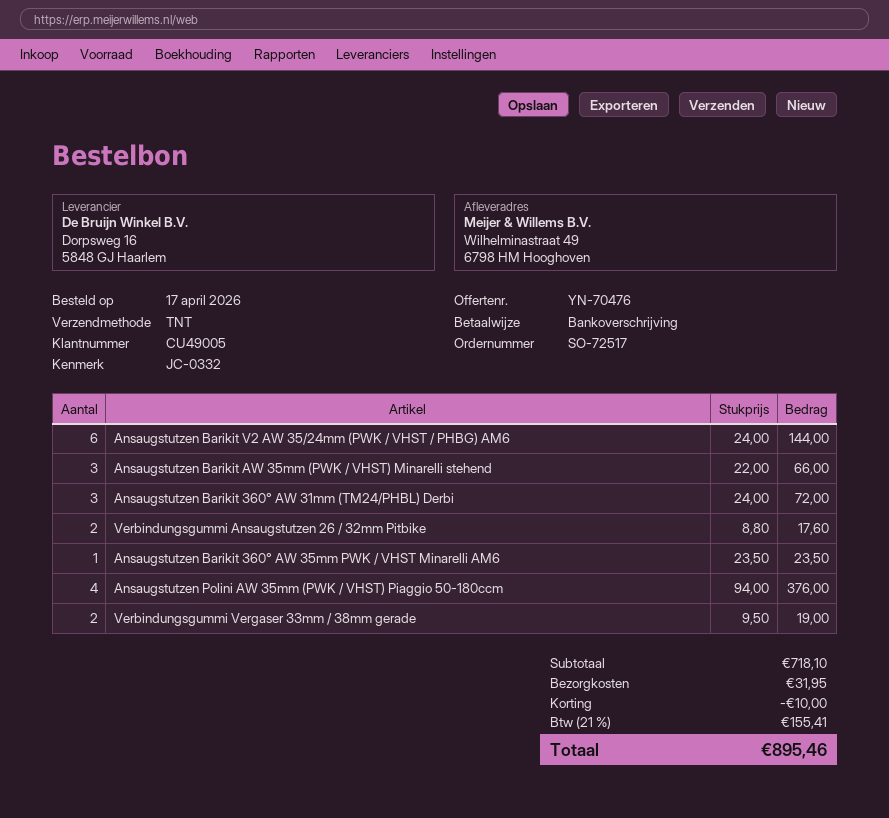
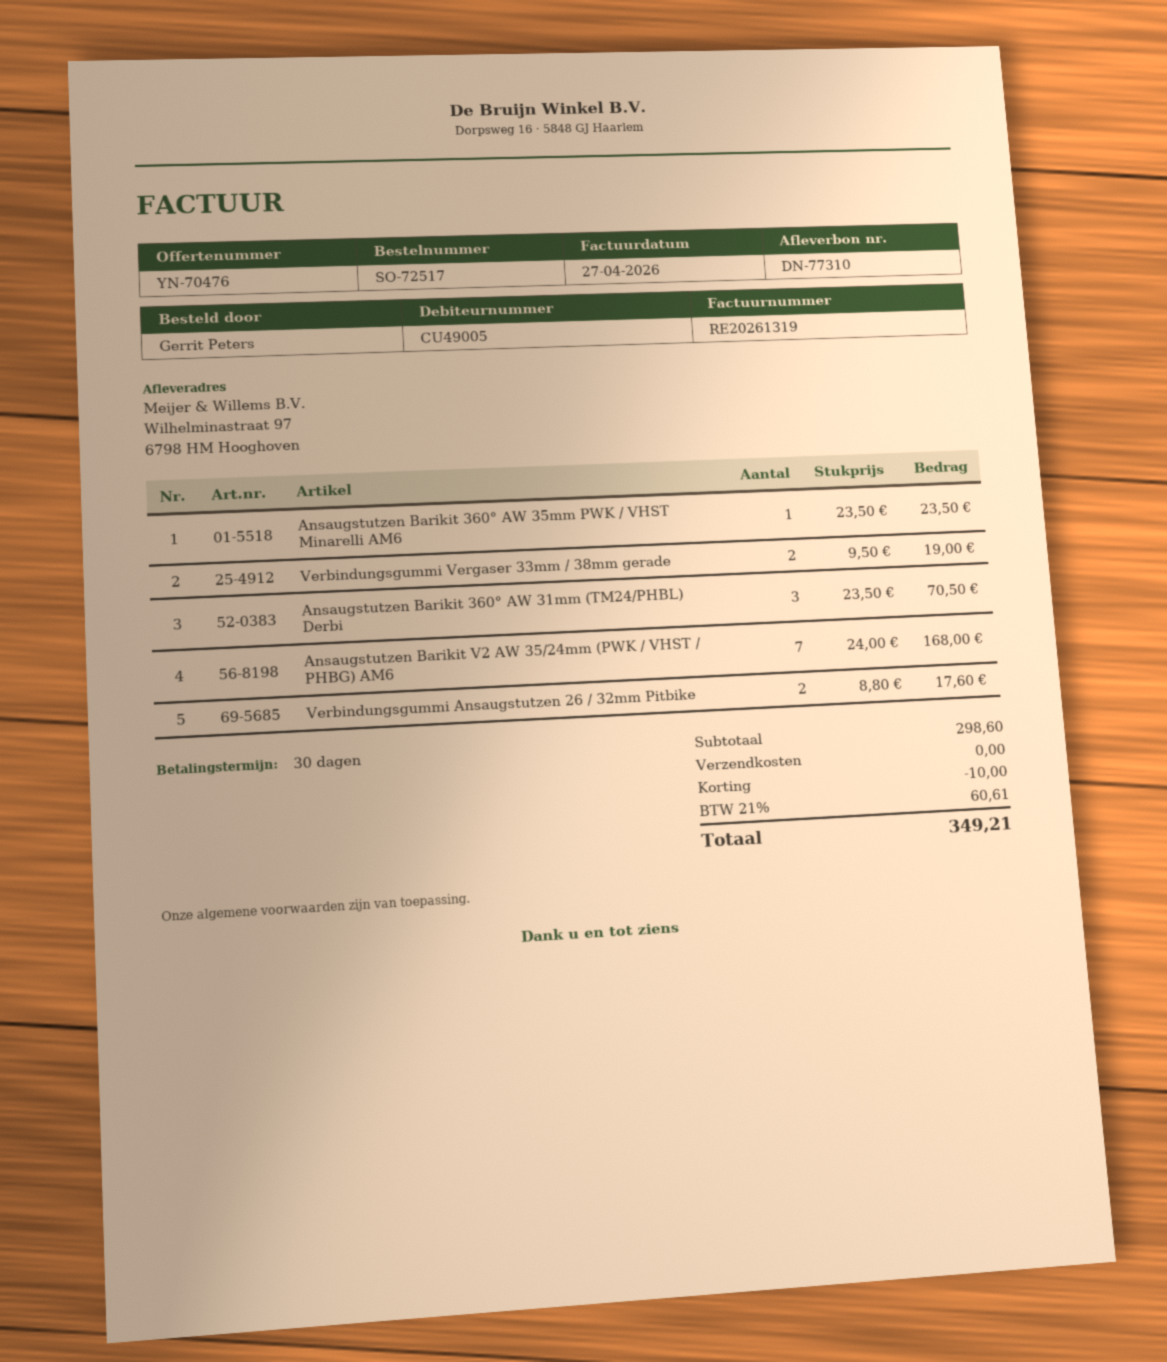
ship to: Wilhelminastraat 49, 6798 HM Hooghoven -> Wilhelminastraat 97, 6798 HM Hooghoven
Ansaugstutzen Barikit V2 AW 35/24mm (PWK / VHST / PHBG) AM6: 6 x 24.00 = 144.00 -> 7 x 24.00 = 168.00
Ansaugstutzen Barikit AW 35mm (PWK / VHST) Minarelli stehend: 3 x 22.00 = 66.00 -> none
Ansaugstutzen Barikit 360° AW 31mm (TM24/PHBL) Derbi: 3 x 24.00 = 72.00 -> 3 x 23.50 = 70.50
Ansaugstutzen Polini AW 35mm (PWK / VHST) Piaggio 50-180ccm: 4 x 94.00 = 376.00 -> none
subtotal: 718.10 -> 298.60
shipping: 31.95 -> 0.00
tax: 21% = 155.41 -> 21% = 60.61
total: 895.46 -> 349.21

